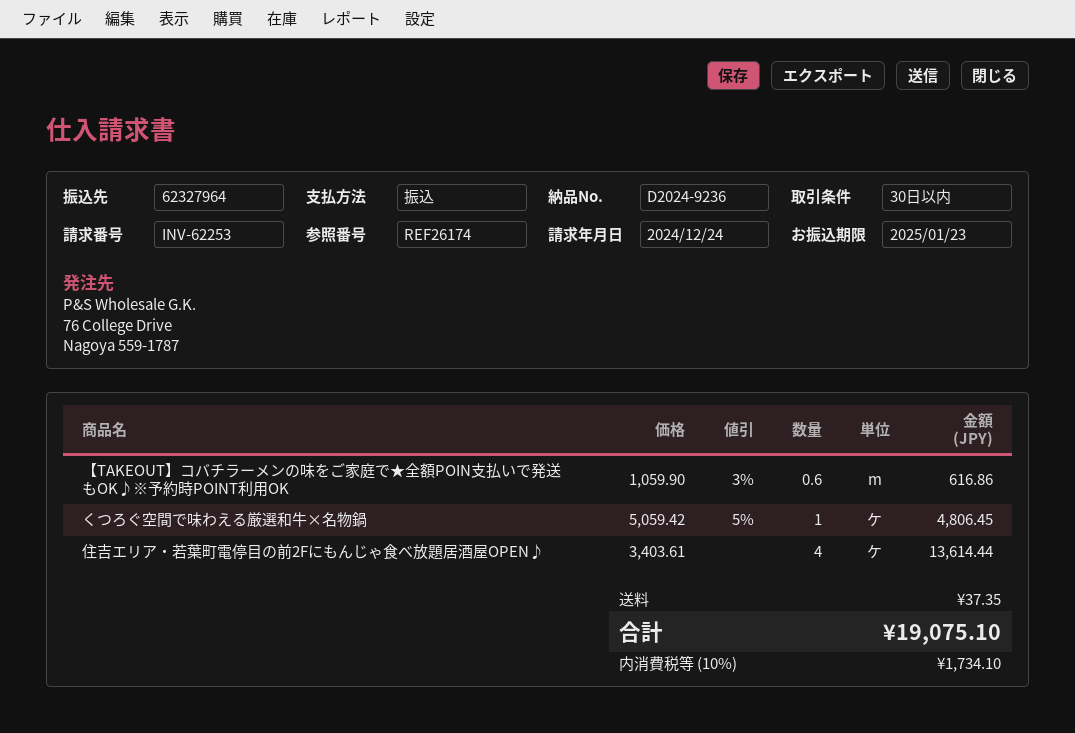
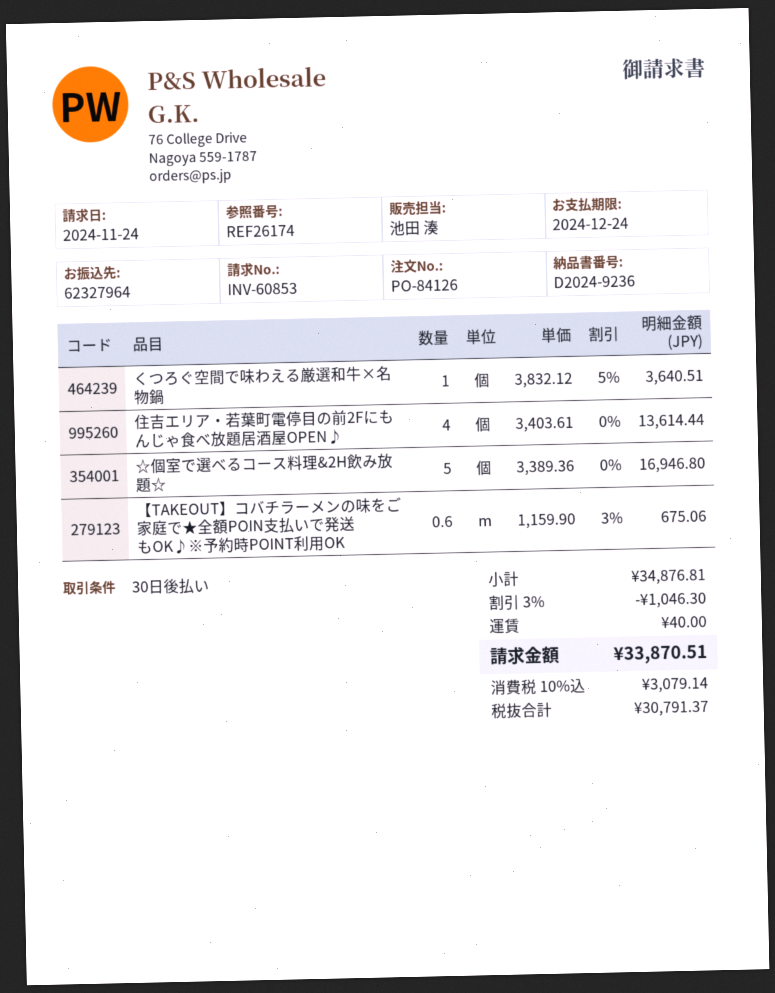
invoice number: INV-62253 -> INV-60853
invoice date: 2024-12-24 -> 2024-11-24
due date: 2025-01-23 -> 2024-12-24
【TAKEOUT】コバチラーメンの味をご家庭で★全額POIN支払いで発送もOK♪※予約時POINT利用OK: 0.6 x 1059.90 - 3% = 616.86 -> 0.6 x 1159.90 - 3% = 675.06
くつろぐ空間で味わえる厳選和牛×名物鍋: 1 x 5059.42 - 5% = 4806.45 -> 1 x 3832.12 - 5% = 3640.51
☆個室で選べるコース料理&2H飲み放題☆: none -> 5 x 3389.36 = 16946.80
discount: none -> 3% = 1046.30
shipping: 37.35 -> 40.00
tax: 10% = 1734.10 -> 10% = 3079.14
total: 19075.10 -> 33870.51

